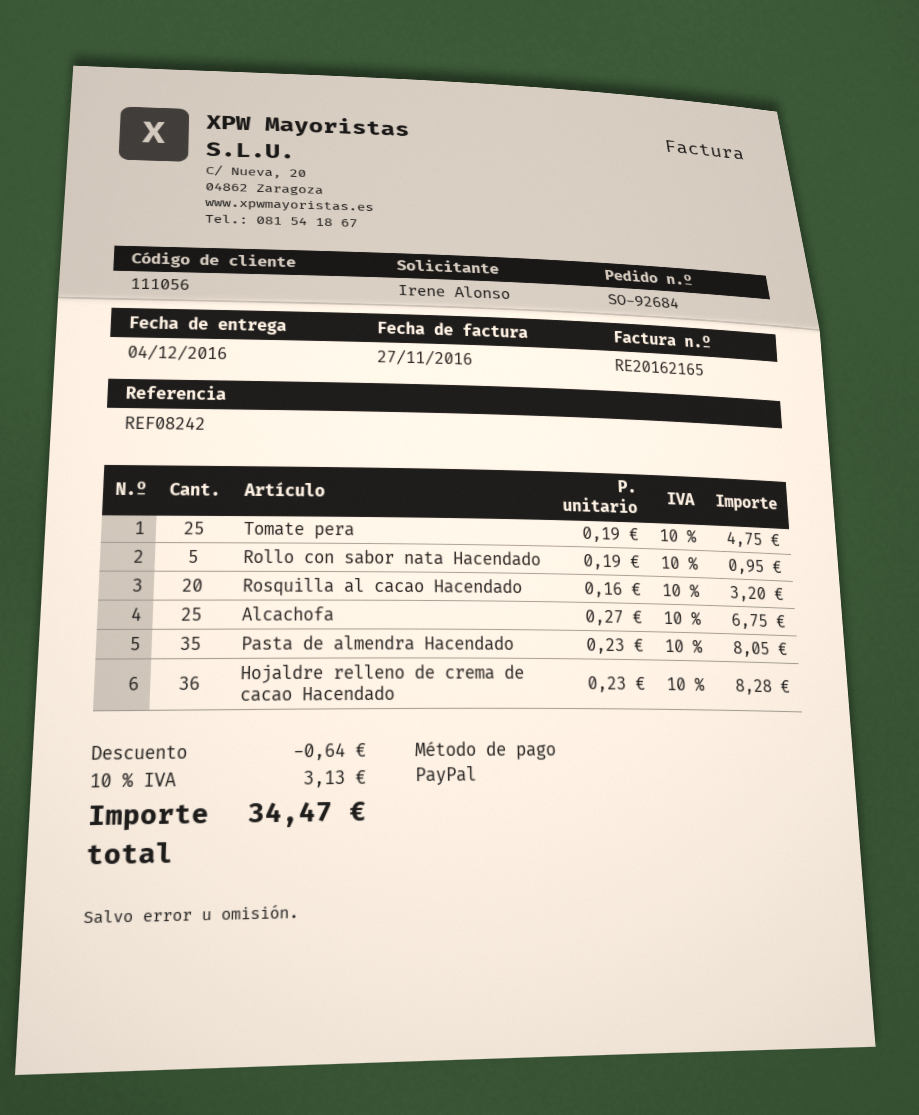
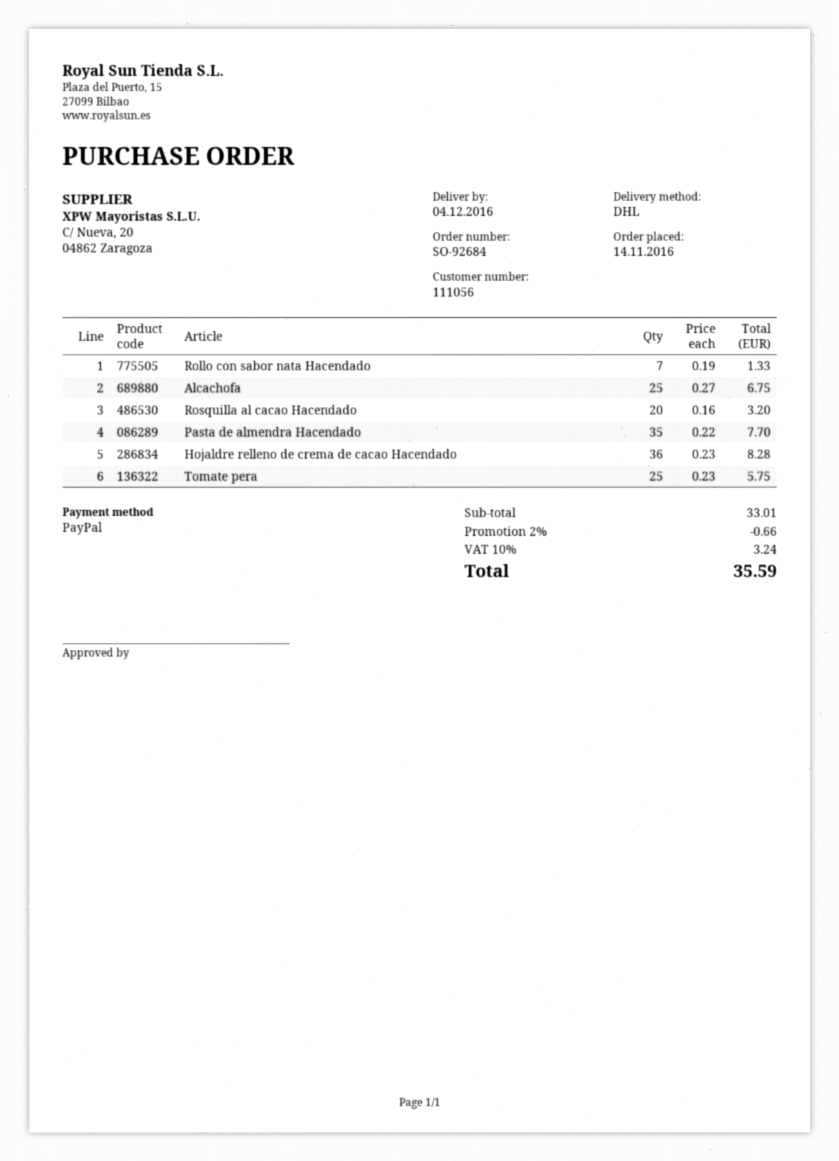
Tomate pera: 25 x 0.19 = 4.75 -> 25 x 0.23 = 5.75
Rollo con sabor nata Hacendado: 5 x 0.19 = 0.95 -> 7 x 0.19 = 1.33
Pasta de almendra Hacendado: 35 x 0.23 = 8.05 -> 35 x 0.22 = 7.70
discount: 0.64 -> 0.66
tax: 10% = 3.13 -> 10% = 3.24
total: 34.47 -> 35.59

